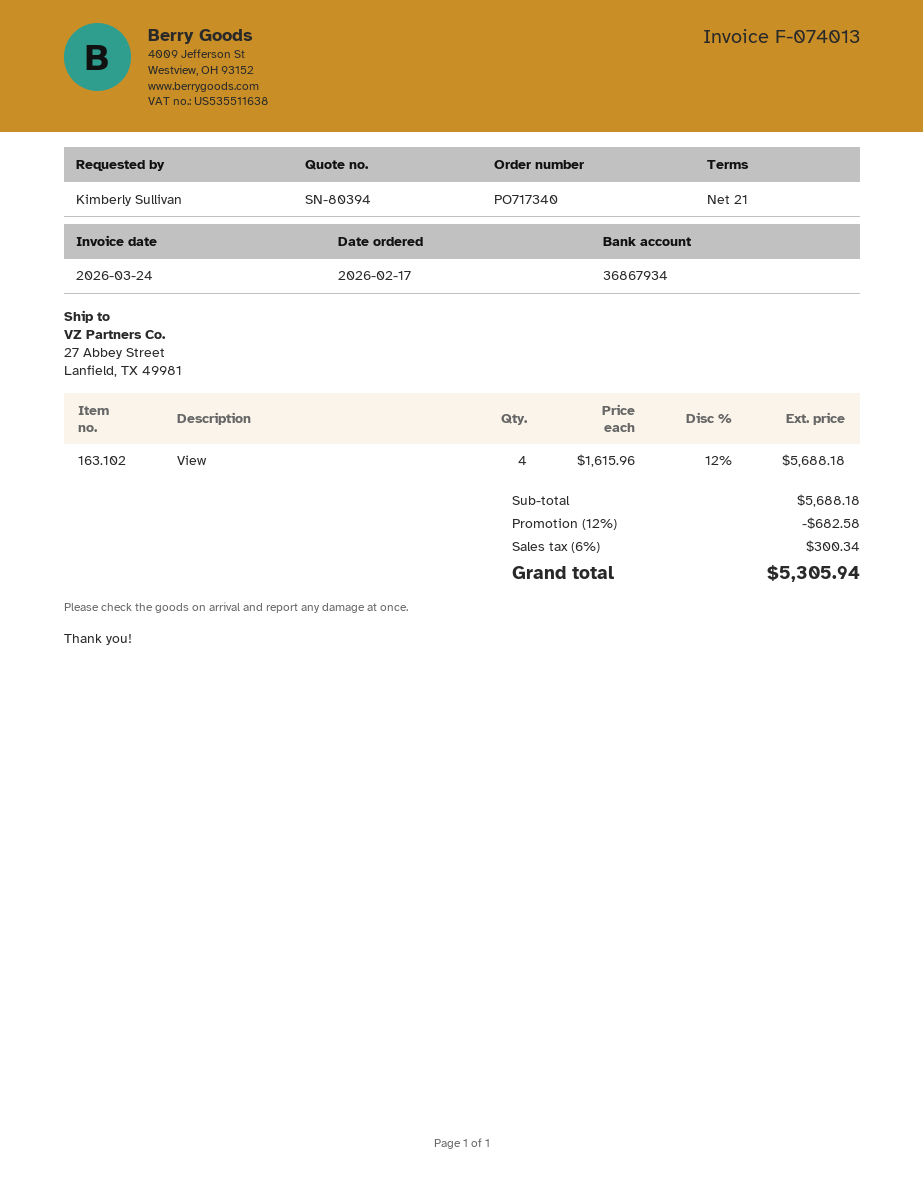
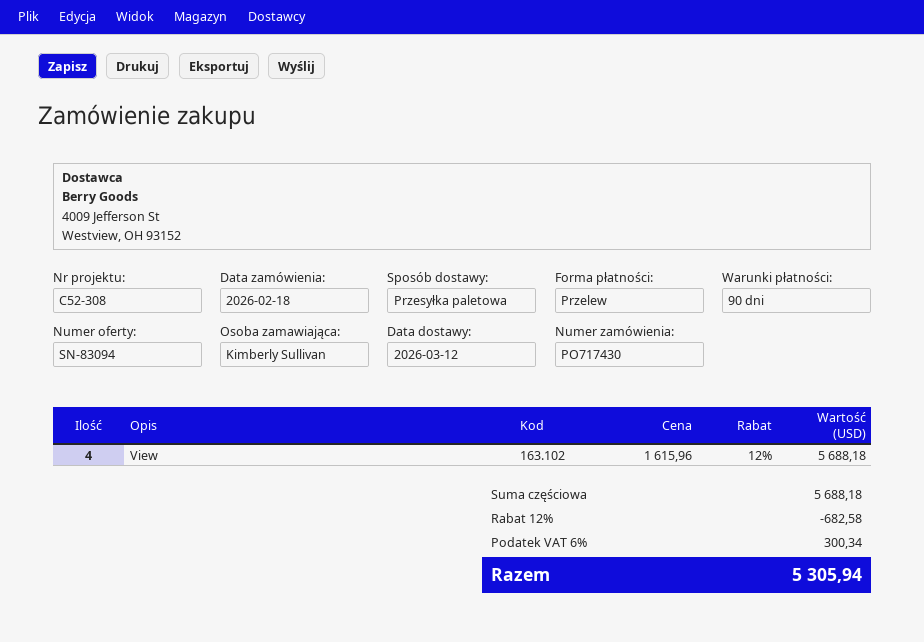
quote number: SN-80394 -> SN-83094
order number: PO717340 -> PO717430
order date: 2026-02-17 -> 2026-02-18
payment terms: 21 days -> 90 days

